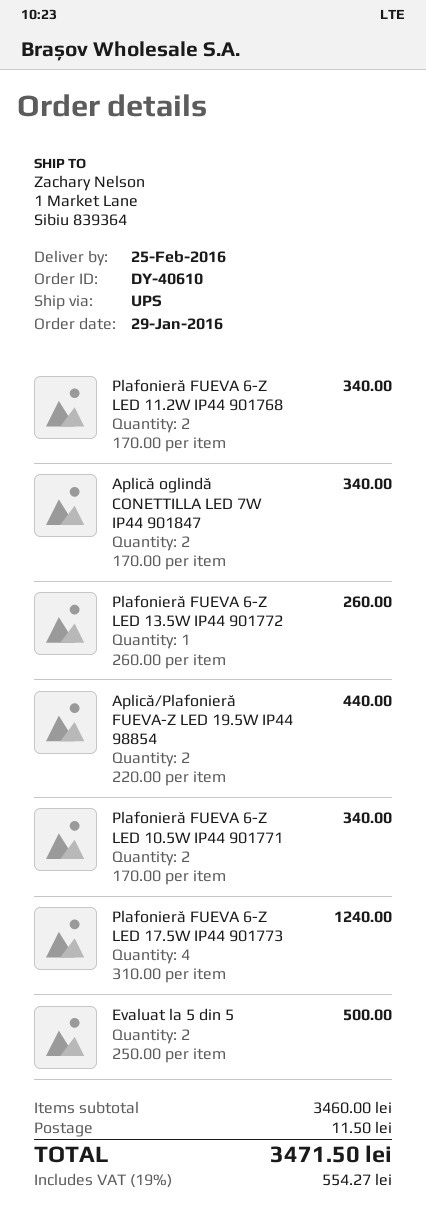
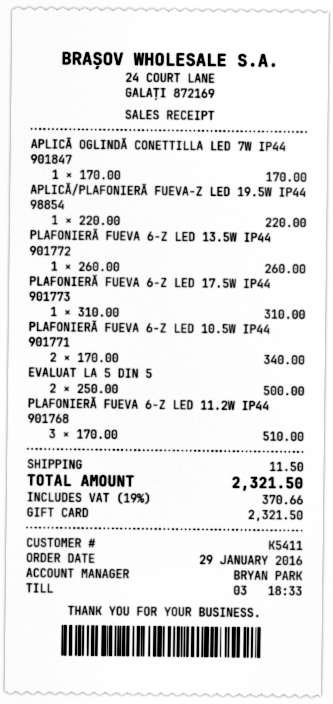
Plafonieră FUEVA 6-Z LED 11.2W IP44 901768: 2 x 170.00 = 340.00 -> 3 x 170.00 = 510.00
Aplică oglindă CONETTILLA LED 7W IP44 901847: 2 x 170.00 = 340.00 -> 1 x 170.00 = 170.00
Aplică/Plafonieră FUEVA-Z LED 19.5W IP44 98854: 2 x 220.00 = 440.00 -> 1 x 220.00 = 220.00
Plafonieră FUEVA 6-Z LED 17.5W IP44 901773: 4 x 310.00 = 1240.00 -> 1 x 310.00 = 310.00
tax: 19% = 554.27 -> 19% = 370.66
total: 3471.50 -> 2321.50

